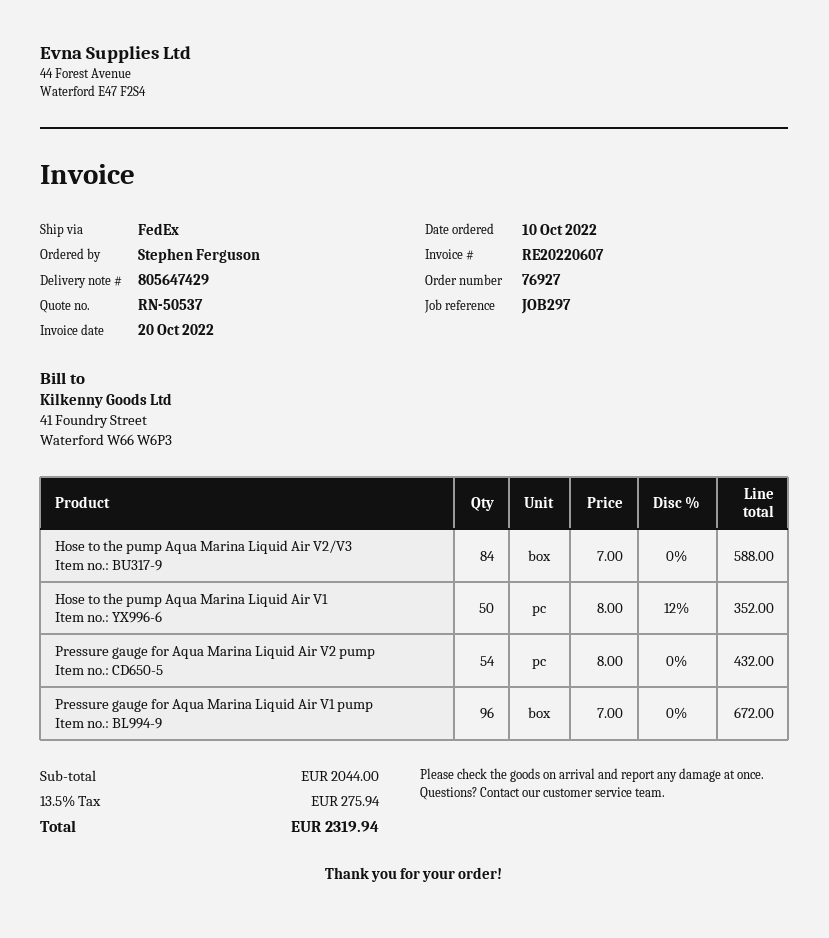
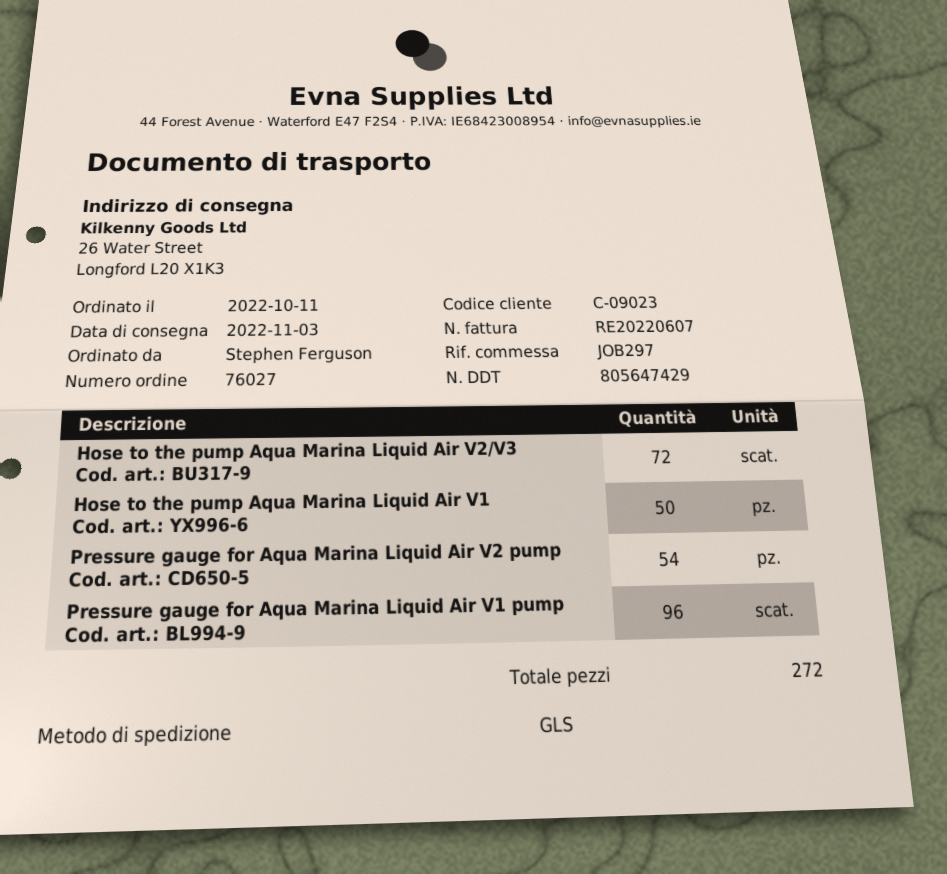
order number: 76927 -> 76027
order date: 2022-10-10 -> 2022-10-11
shipping method: FedEx -> GLS
Hose to the pump Aqua Marina Liquid Air V2/V3: 84 -> 72

